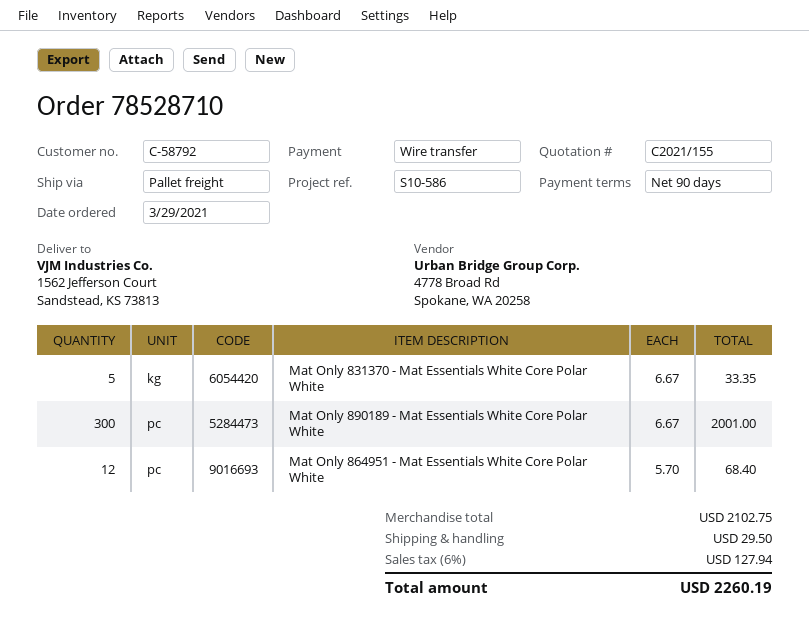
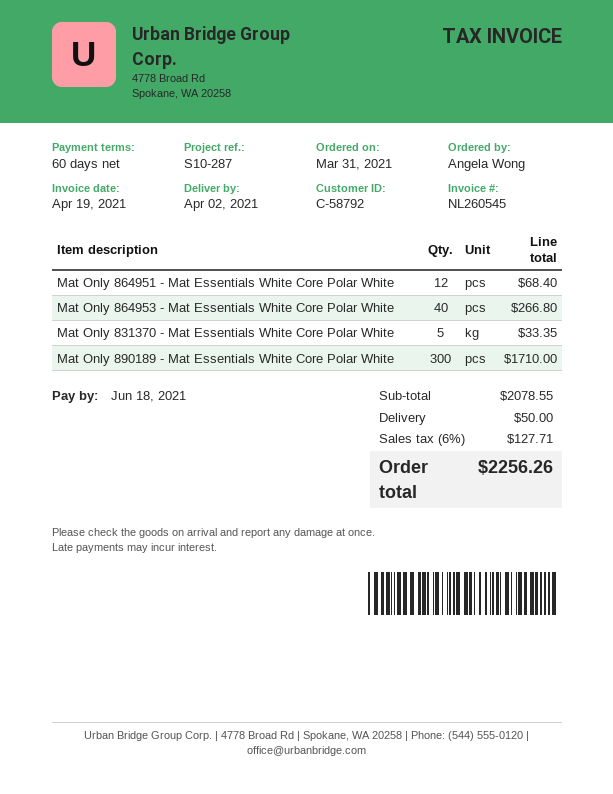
order date: 2021-03-29 -> 2021-03-31
payment terms: 90 days -> 60 days
reference: S10-586 -> S10-287
Mat Only 890189 - Mat Essentials White Core Polar White: 300 for 2001.00 -> 300 for 1710.00
Mat Only 864953 - Mat Essentials White Core Polar White: none -> 40 for 266.80
subtotal: 2102.75 -> 2078.55
shipping: 29.50 -> 50.00
tax: 6% = 127.94 -> 6% = 127.71
total: 2260.19 -> 2256.26

